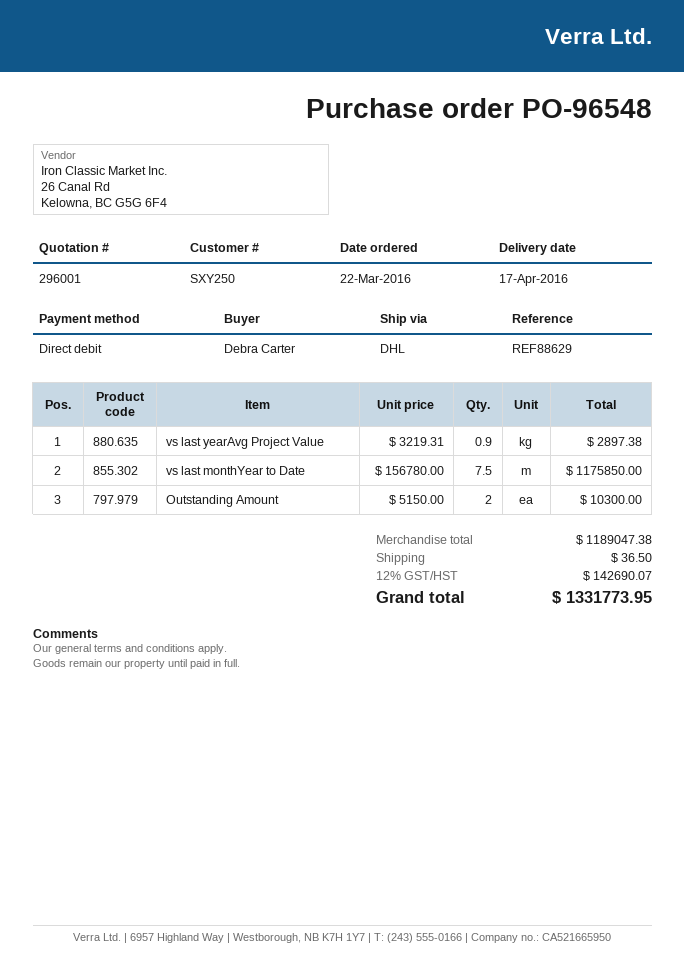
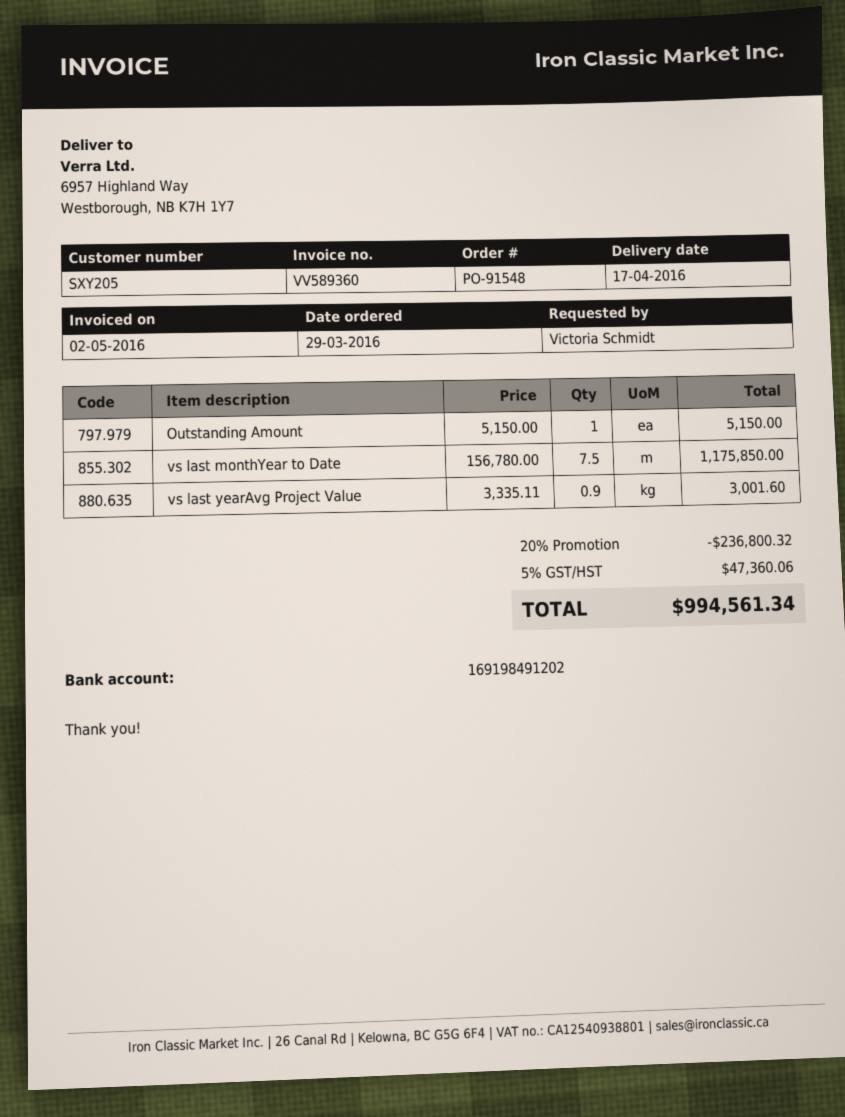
order number: PO-96548 -> PO-91548
order date: 2016-03-22 -> 2016-03-29
customer number: SXY250 -> SXY205
ordered by: Debra Carter -> Victoria Schmidt
vs last yearAvg Project Value: 0.9 x 3219.31 = 2897.38 -> 0.9 x 3335.11 = 3001.60
Outstanding Amount: 2 x 5150.00 = 10300.00 -> 1 x 5150.00 = 5150.00
discount: none -> 20% = 236800.32
shipping: 36.50 -> none
tax: 12% = 142690.07 -> 5% = 47360.06
total: 1331773.95 -> 994561.34

